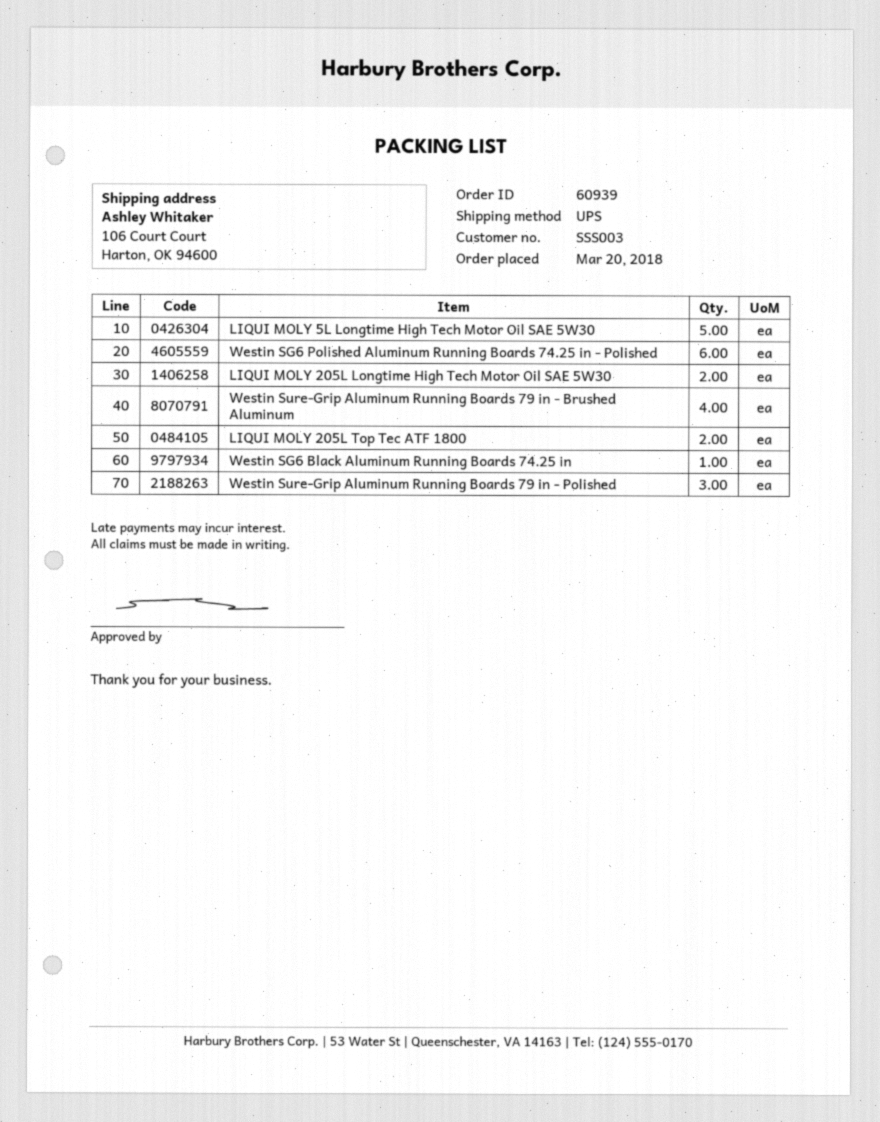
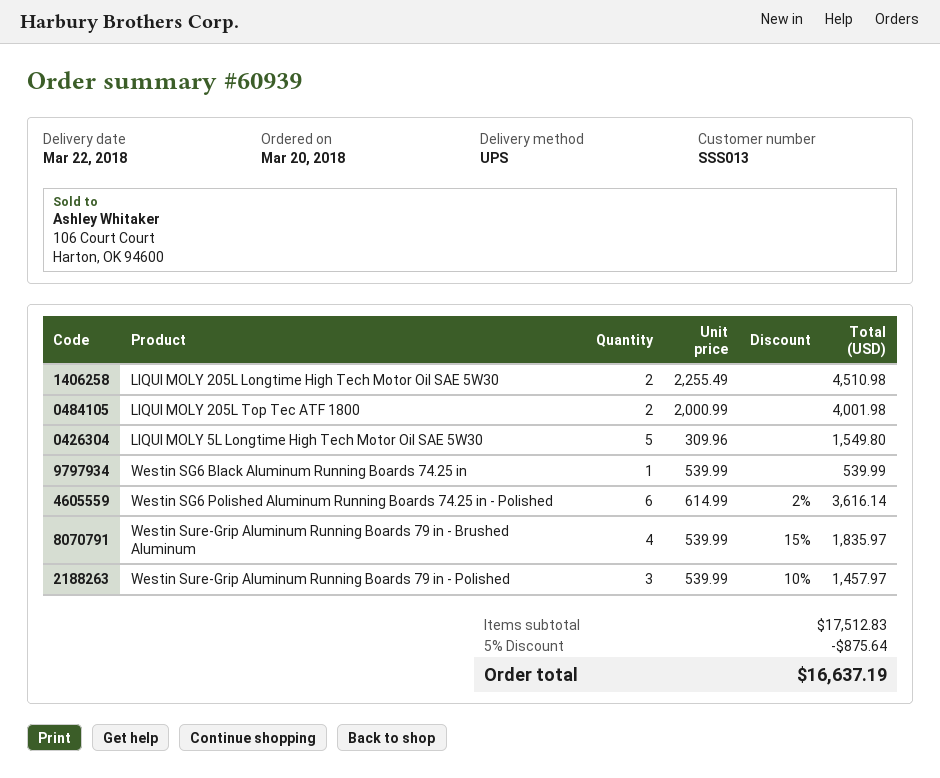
customer number: SSS003 -> SSS013

